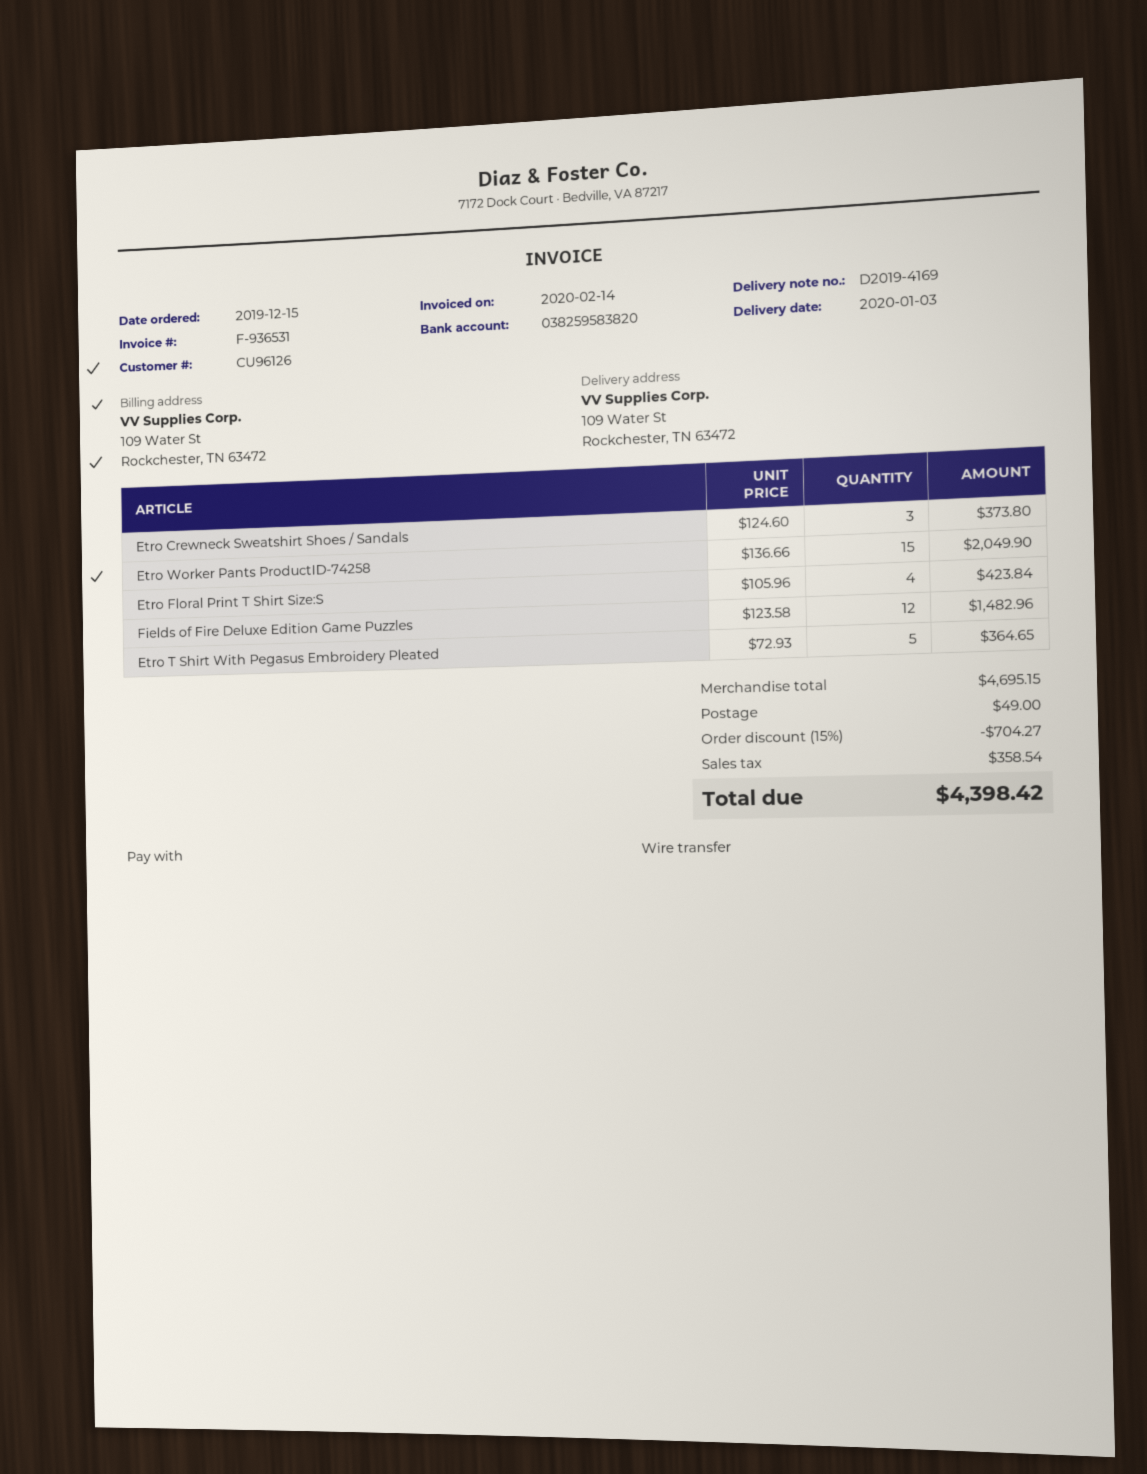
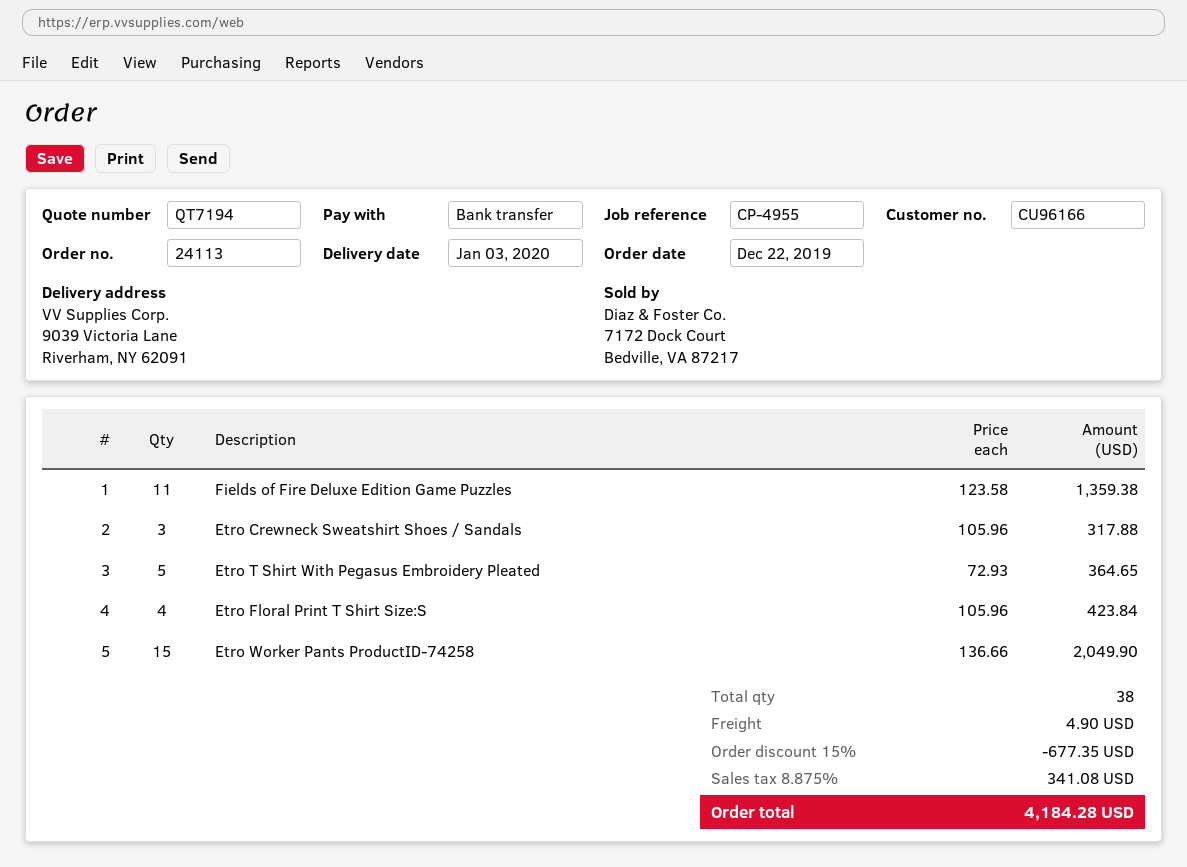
order date: 2019-12-15 -> 2019-12-22
customer number: CU96126 -> CU96166
ship to: 109 Water St, Rockchester, TN 63472 -> 9039 Victoria Lane, Riverham, NY 62091
Etro Crewneck Sweatshirt Shoes / Sandals: 3 x 124.60 = 373.80 -> 3 x 105.96 = 317.88
Fields of Fire Deluxe Edition Game Puzzles: 12 x 123.58 = 1482.96 -> 11 x 123.58 = 1359.38
discount: 15% = 704.27 -> 15% = 677.35
shipping: 49.00 -> 4.90
tax: 358.54 -> 341.08
total: 4398.42 -> 4184.28

